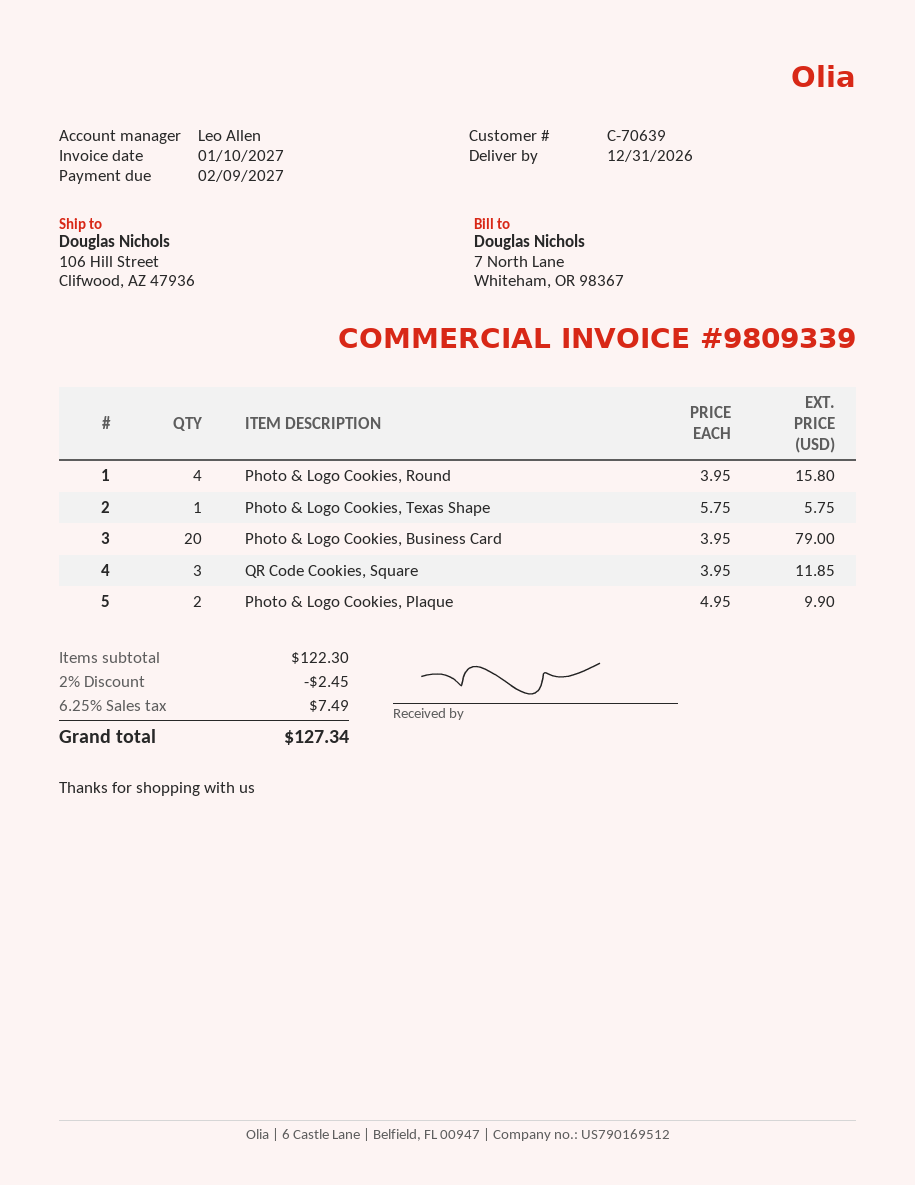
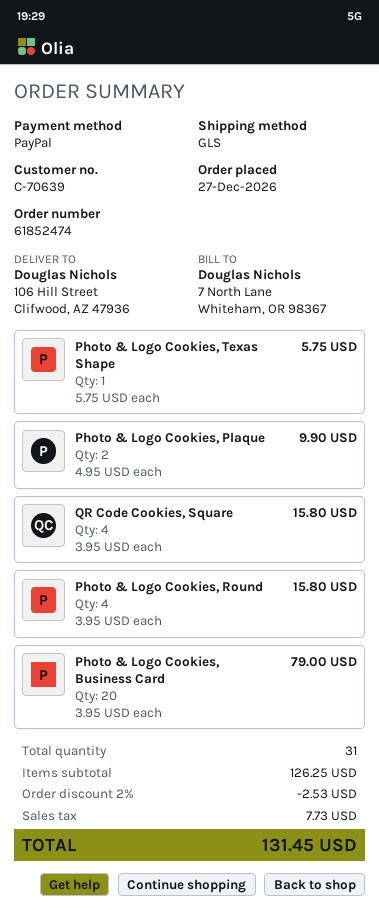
QR Code Cookies, Square: 3 x 3.95 = 11.85 -> 4 x 3.95 = 15.80
subtotal: 122.30 -> 126.25
discount: 2% = 2.45 -> 2% = 2.53
tax: 7.49 -> 7.73
total: 127.34 -> 131.45

